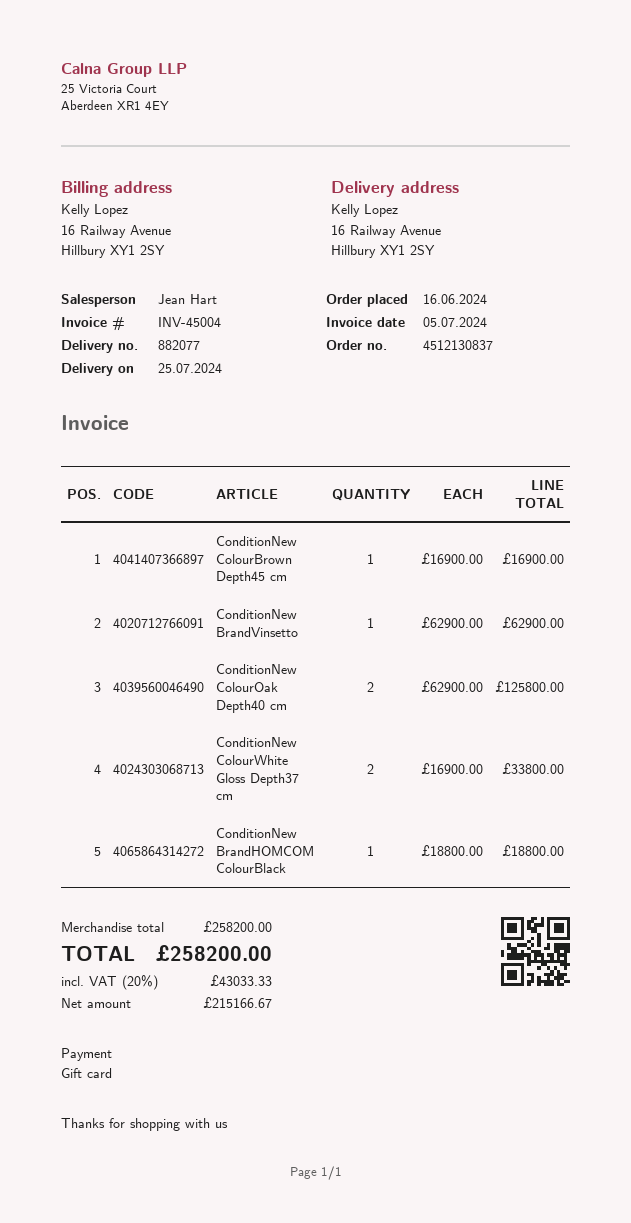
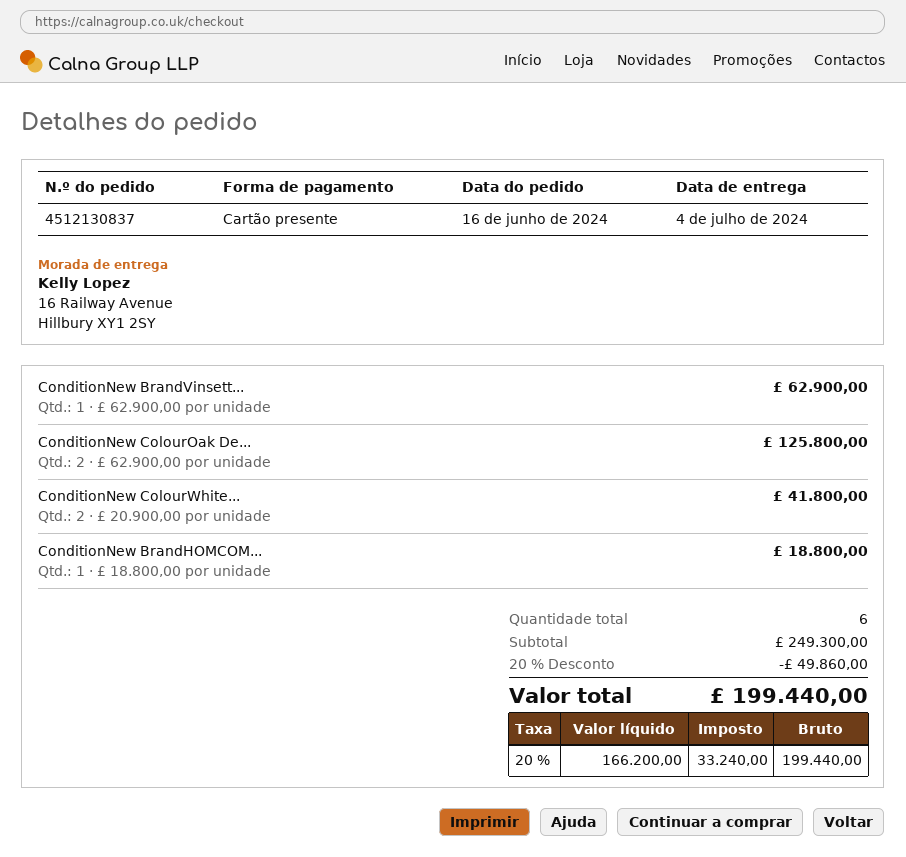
delivery date: 2024-07-25 -> 2024-07-04
ConditionNew ColourBrown Depth45 cm: 1 x 16900.00 = 16900.00 -> none
ConditionNew ColourWhite Gloss Depth37 cm: 2 x 16900.00 = 33800.00 -> 2 x 20900.00 = 41800.00
subtotal: 258200.00 -> 249300.00
discount: none -> 20% = 49860.00
net: 215166.67 -> 166200.00
tax: 20% = 43033.33 -> 20% = 33240.00
total: 258200.00 -> 199440.00

